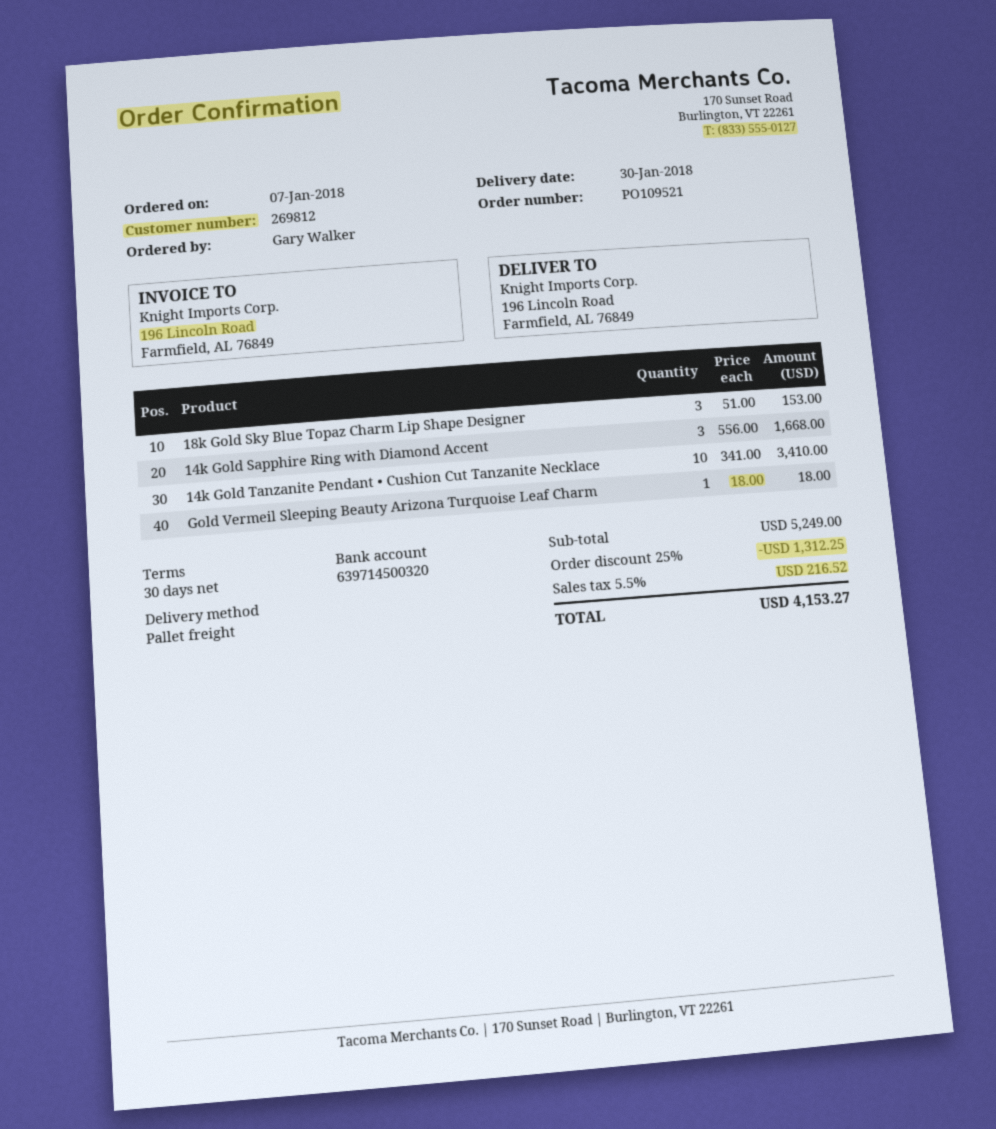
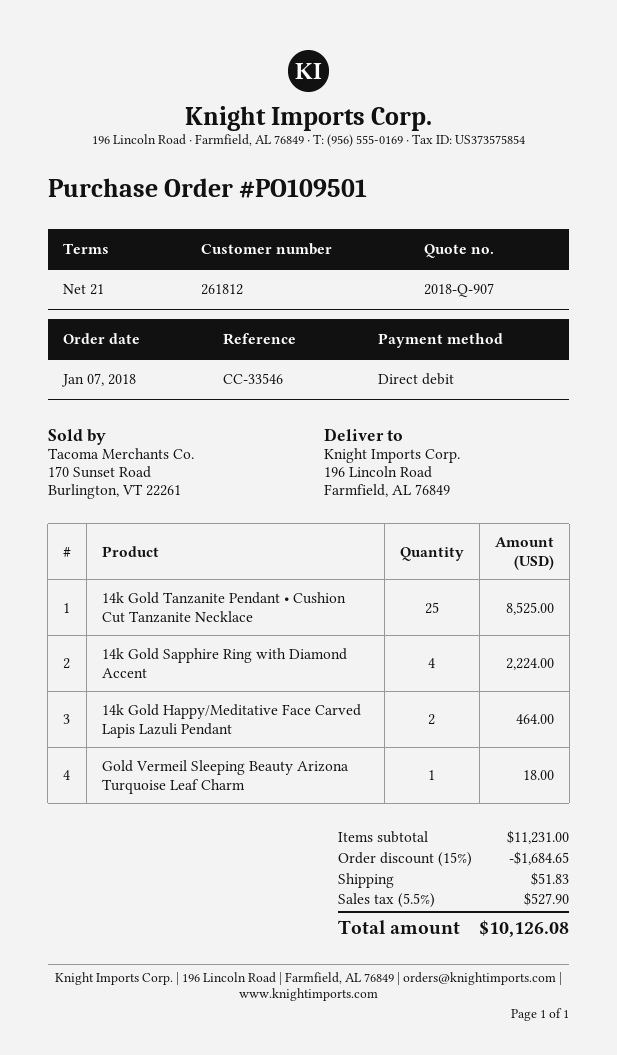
order number: PO109521 -> PO109501
payment terms: 30 days -> 21 days
customer number: 269812 -> 261812
18k Gold Sky Blue Topaz Charm Lip Shape Designer: 3 for 153.00 -> none
14k Gold Sapphire Ring with Diamond Accent: 3 for 1668.00 -> 4 for 2224.00
14k Gold Tanzanite Pendant • Cushion Cut Tanzanite Necklace: 10 for 3410.00 -> 25 for 8525.00
14k Gold Happy/Meditative Face Carved Lapis Lazuli Pendant: none -> 2 for 464.00
subtotal: 5249.00 -> 11231.00
discount: 25% = 1312.25 -> 15% = 1684.65
shipping: none -> 51.83
tax: 5.5% = 216.52 -> 5.5% = 527.90
total: 4153.27 -> 10126.08

